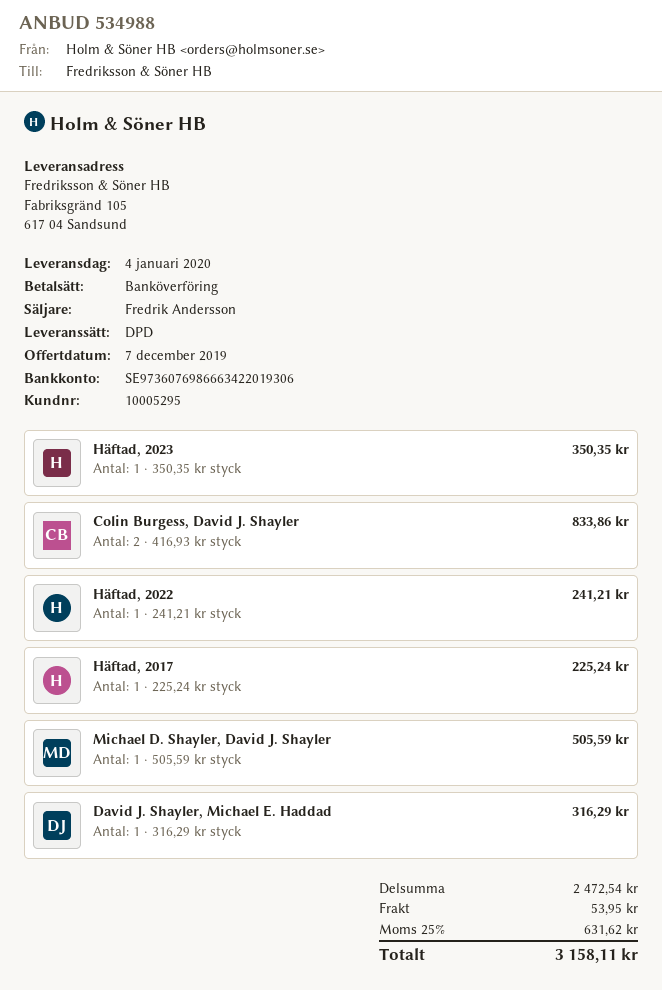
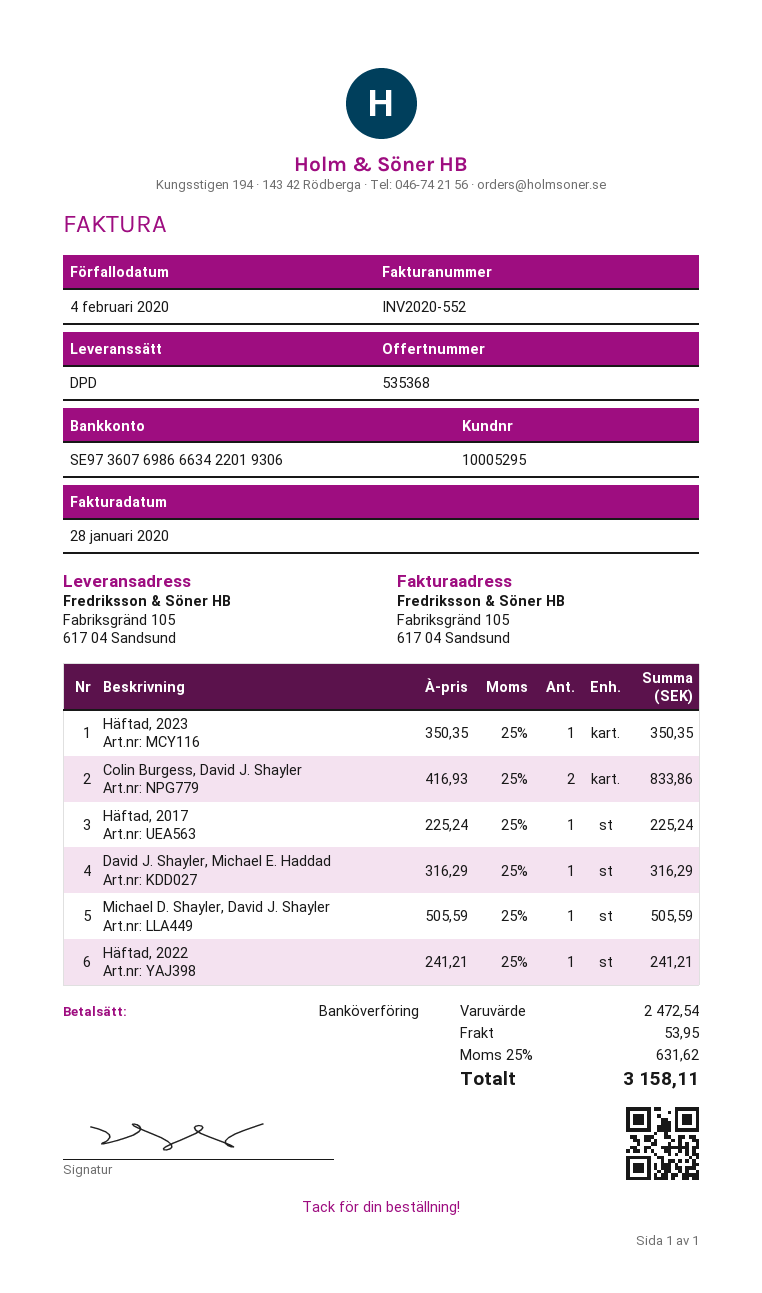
quote number: 534988 -> 535368

